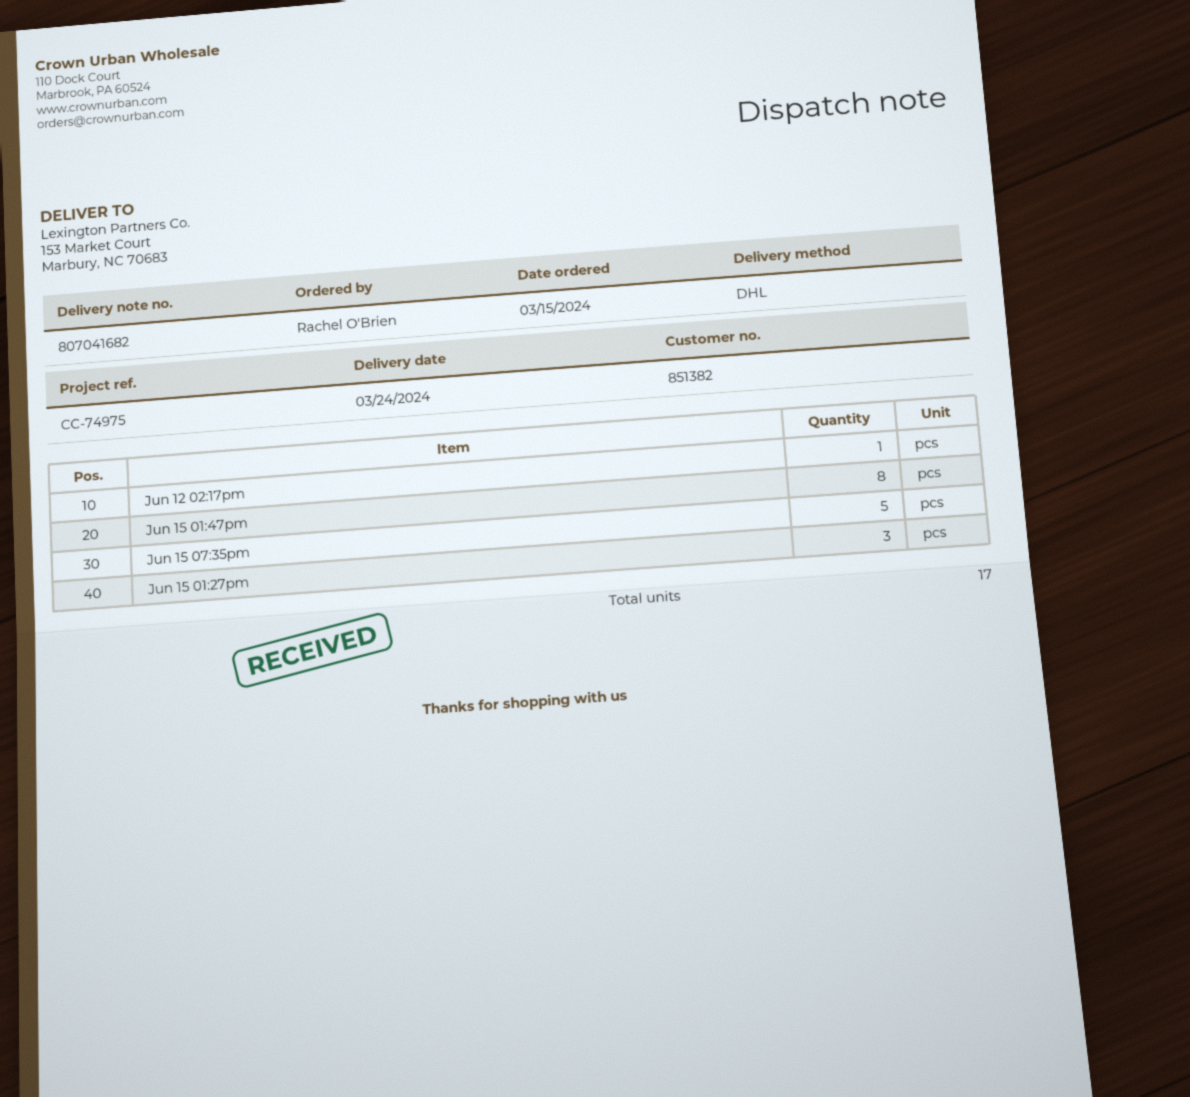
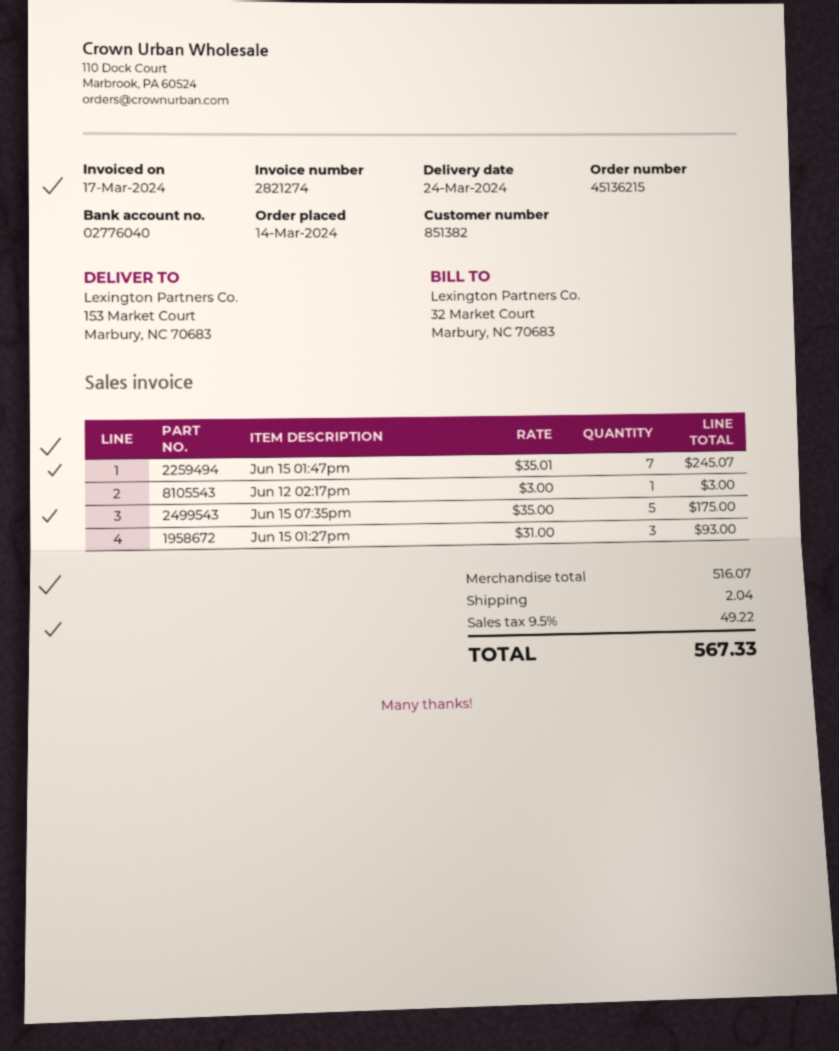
order date: 2024-03-15 -> 2024-03-14
Jun 15 01:47pm: 8 -> 7

